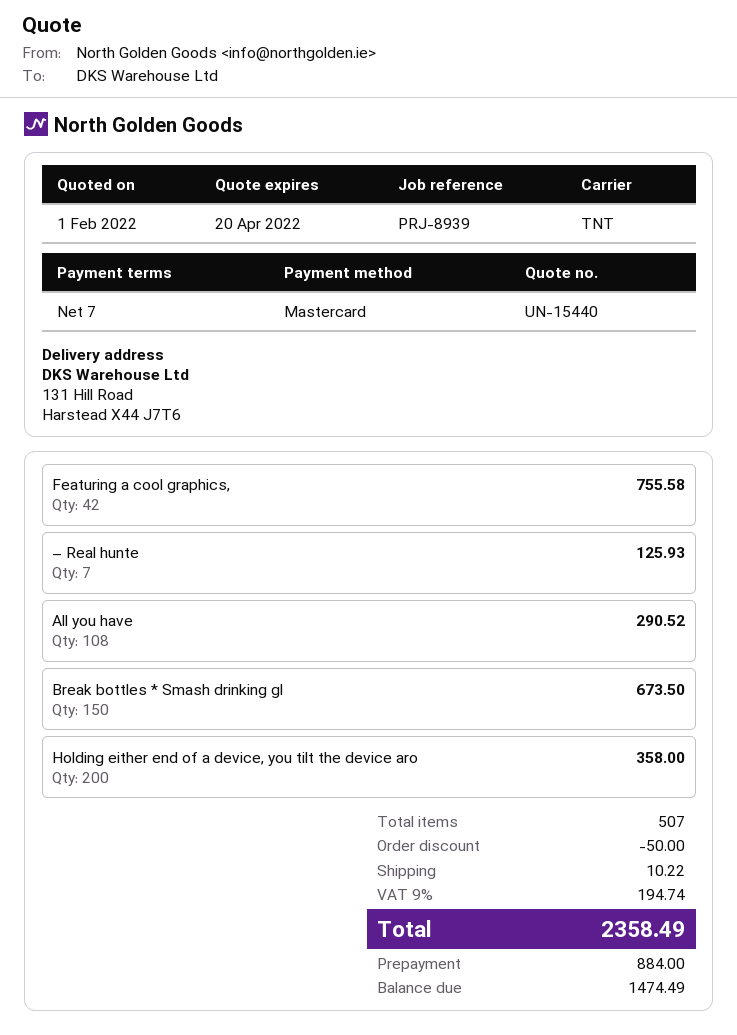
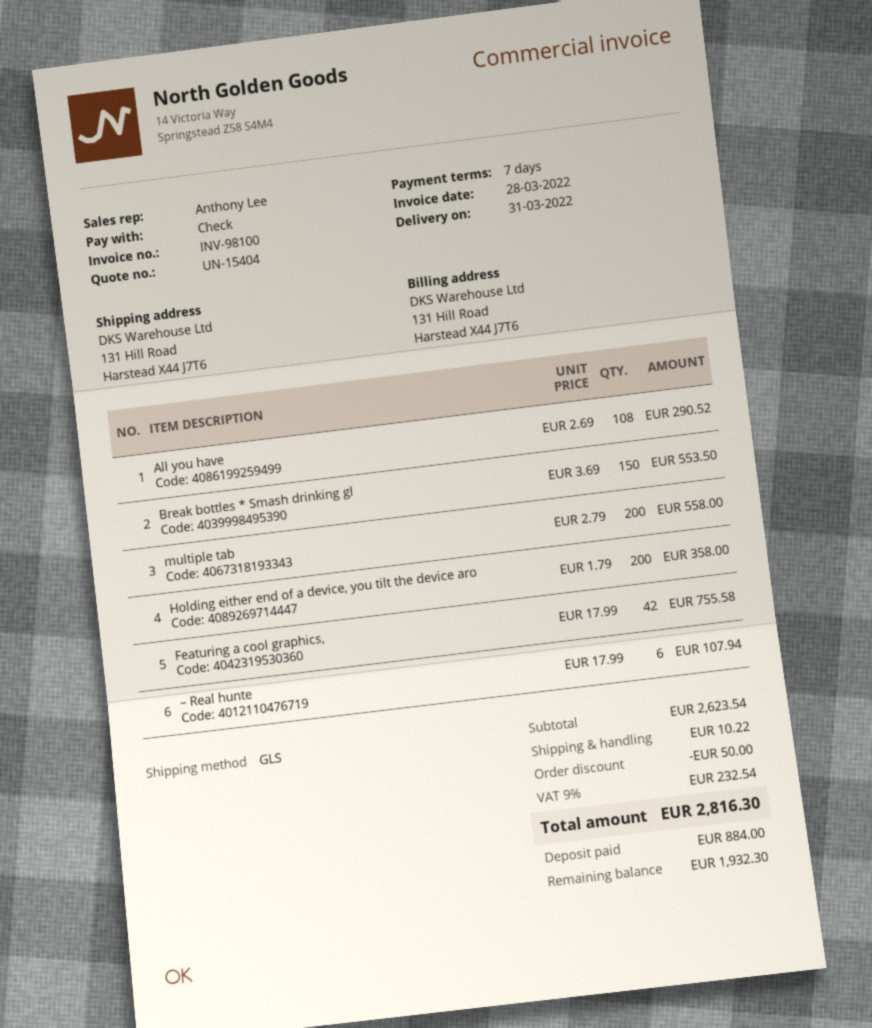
quote number: UN-15440 -> UN-15404
payment method: Mastercard -> cheque
shipping method: TNT -> GLS
– Real hunte: 7 for 125.93 -> 6 for 107.94
Break bottles * Smash drinking gl: 150 for 673.50 -> 150 for 553.50
multiple tab: none -> 200 for 558.00
tax: 9% = 194.74 -> 9% = 232.54
total: 2358.49 -> 2816.30
balance: 1474.49 -> 1932.30

